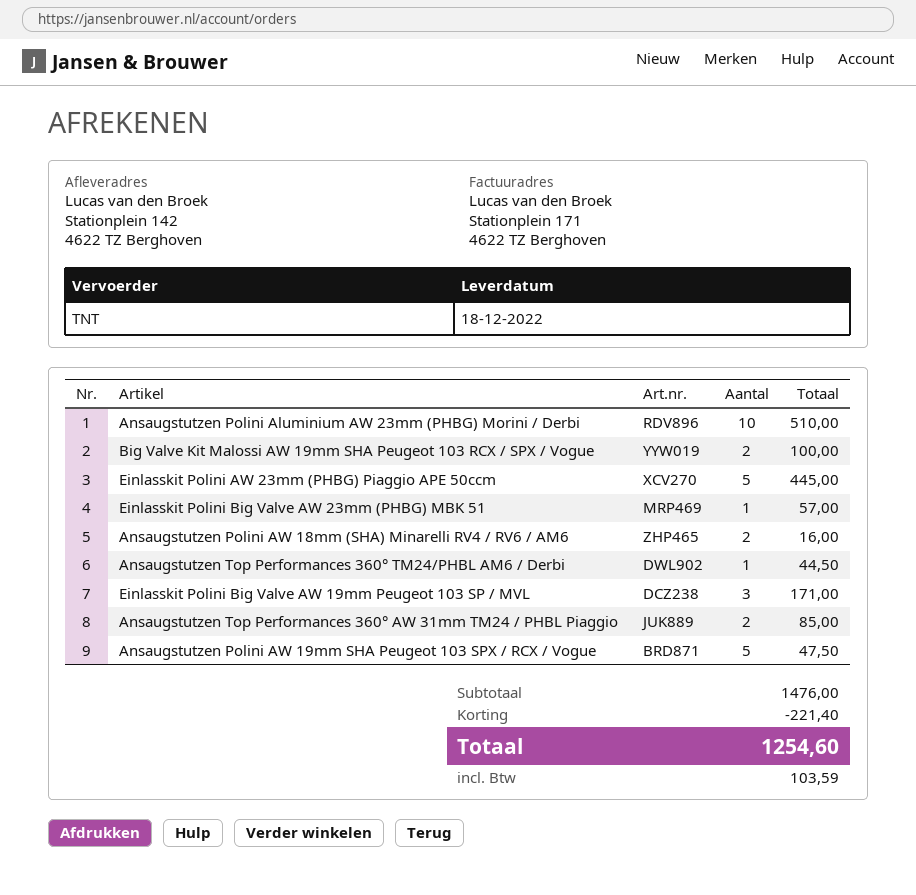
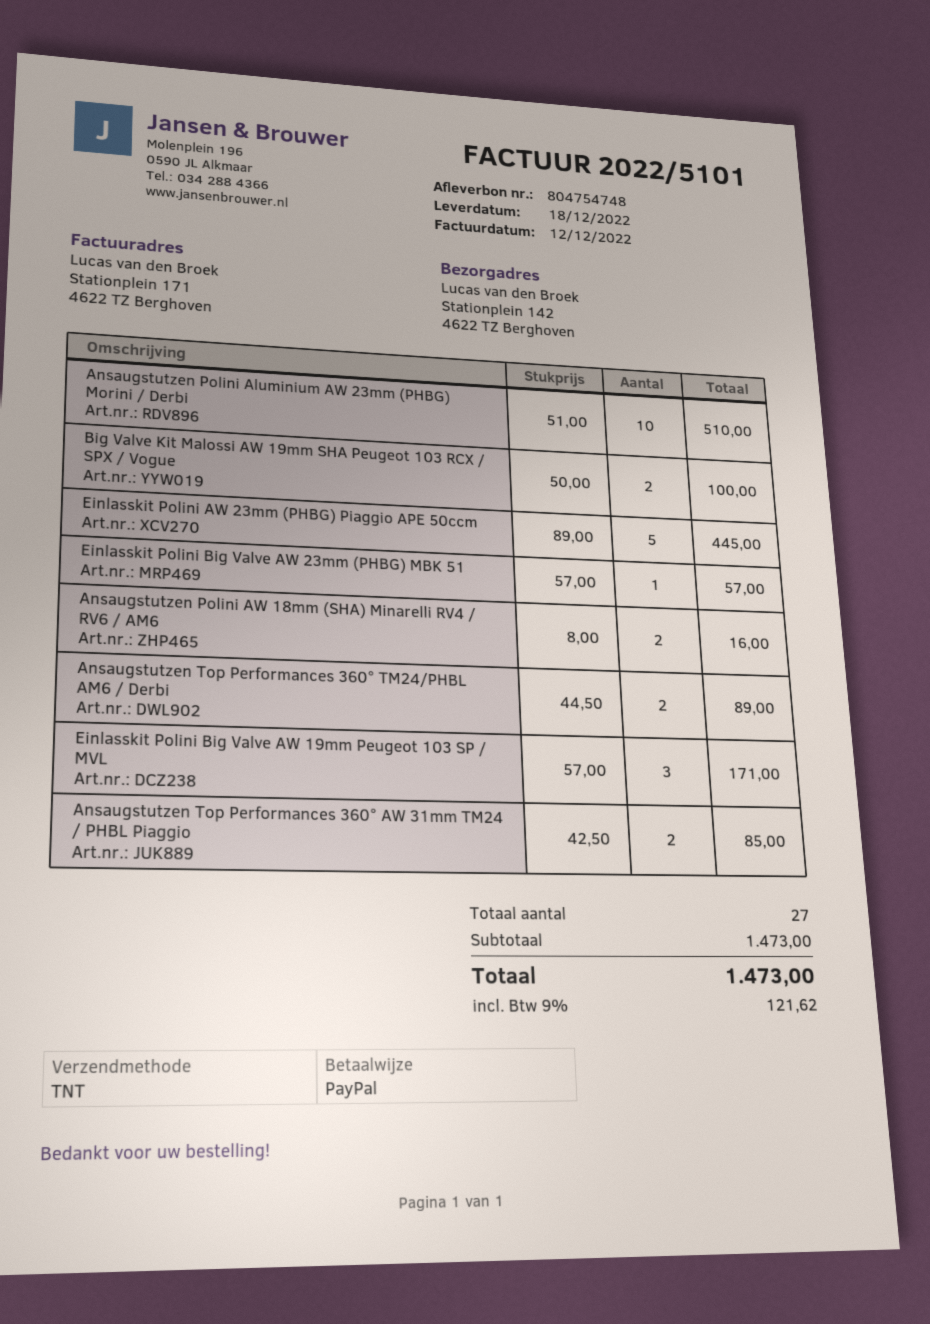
Ansaugstutzen Top Performances 360° TM24/PHBL AM6 / Derbi: 1 for 44.50 -> 2 for 89.00
Ansaugstutzen Polini AW 19mm SHA Peugeot 103 SPX / RCX / Vogue: 5 for 47.50 -> none
subtotal: 1476.00 -> 1473.00
discount: 221.40 -> none
tax: 103.59 -> 121.62
total: 1254.60 -> 1473.00

